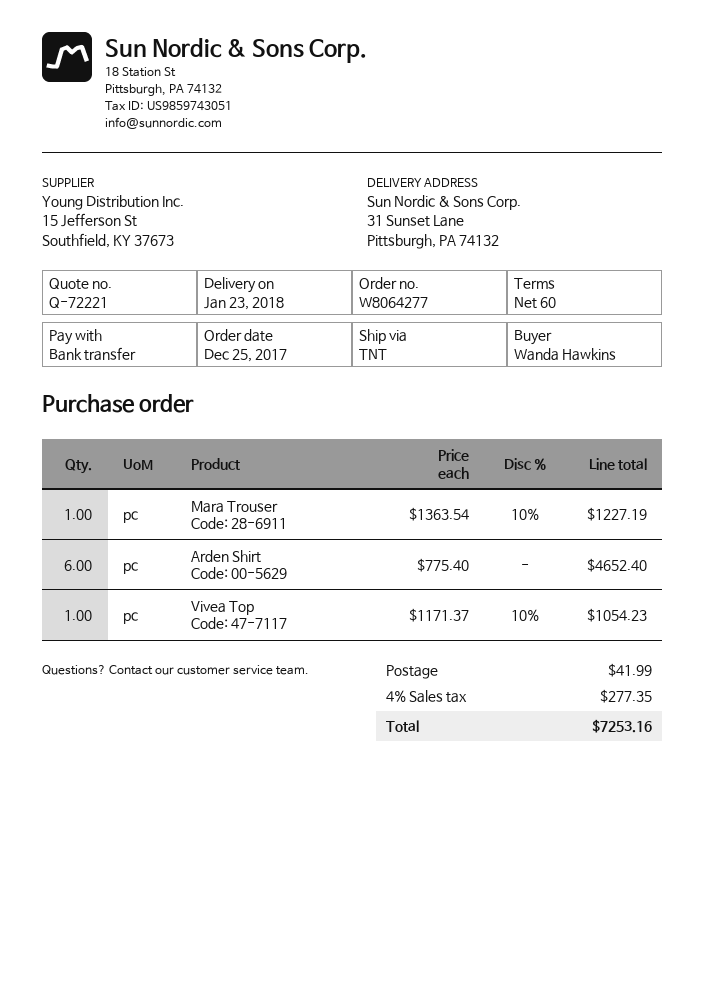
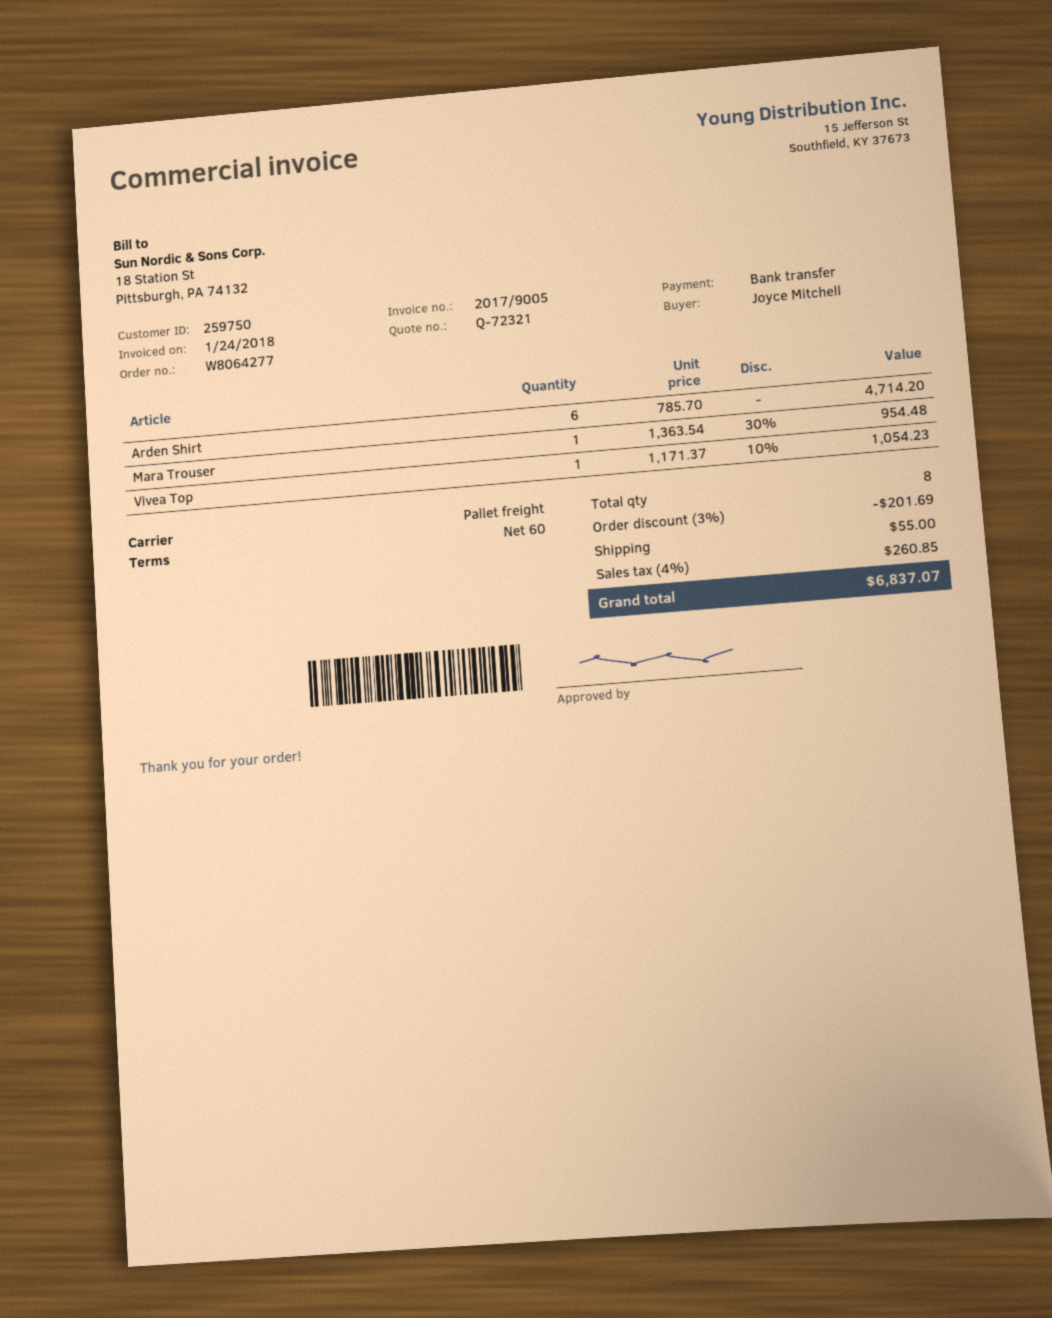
quote number: Q-72221 -> Q-72321
ordered by: Wanda Hawkins -> Joyce Mitchell
shipping method: TNT -> pallet freight
Mara Trouser: 1 x 1363.54 - 10% = 1227.19 -> 1 x 1363.54 - 30% = 954.48
Arden Shirt: 6 x 775.40 = 4652.40 -> 6 x 785.70 = 4714.20
discount: none -> 3% = 201.69
shipping: 41.99 -> 55.00
tax: 4% = 277.35 -> 4% = 260.85
total: 7253.16 -> 6837.07

